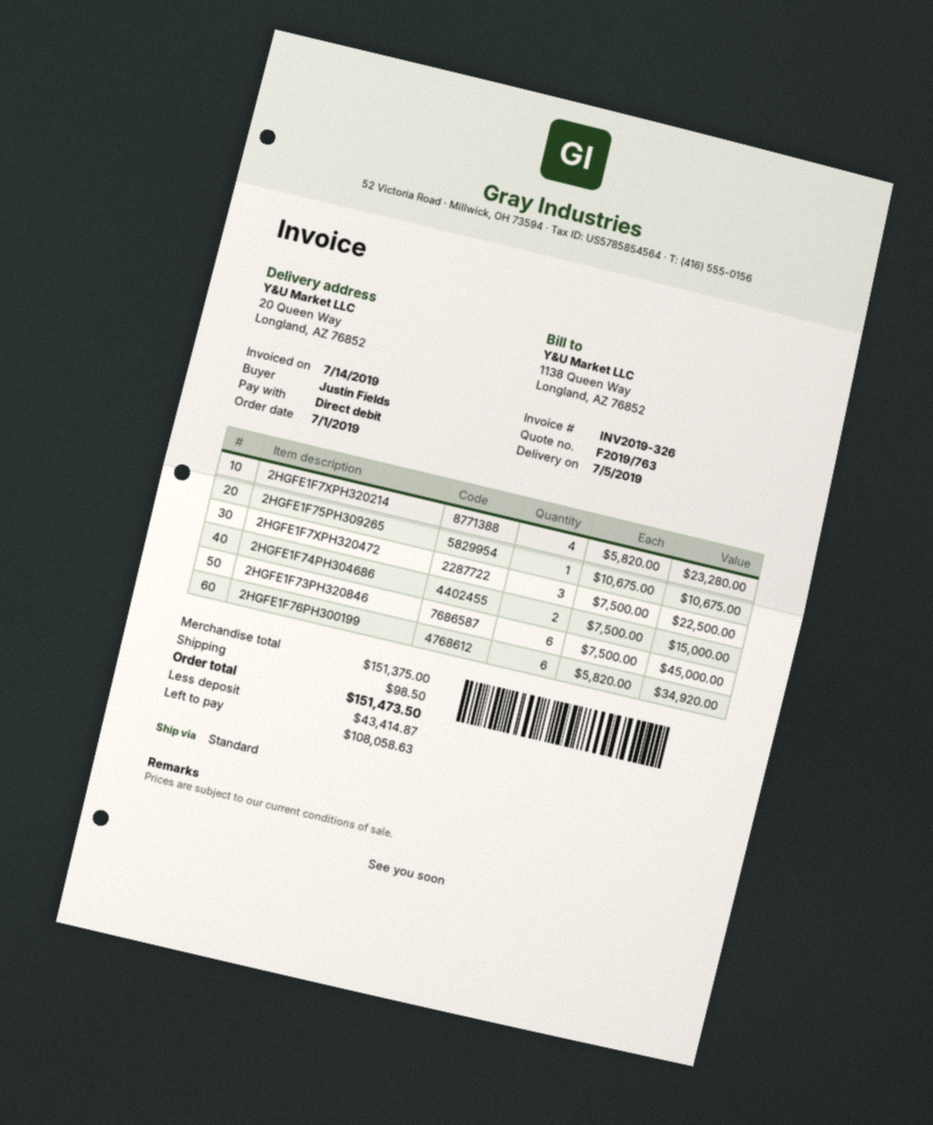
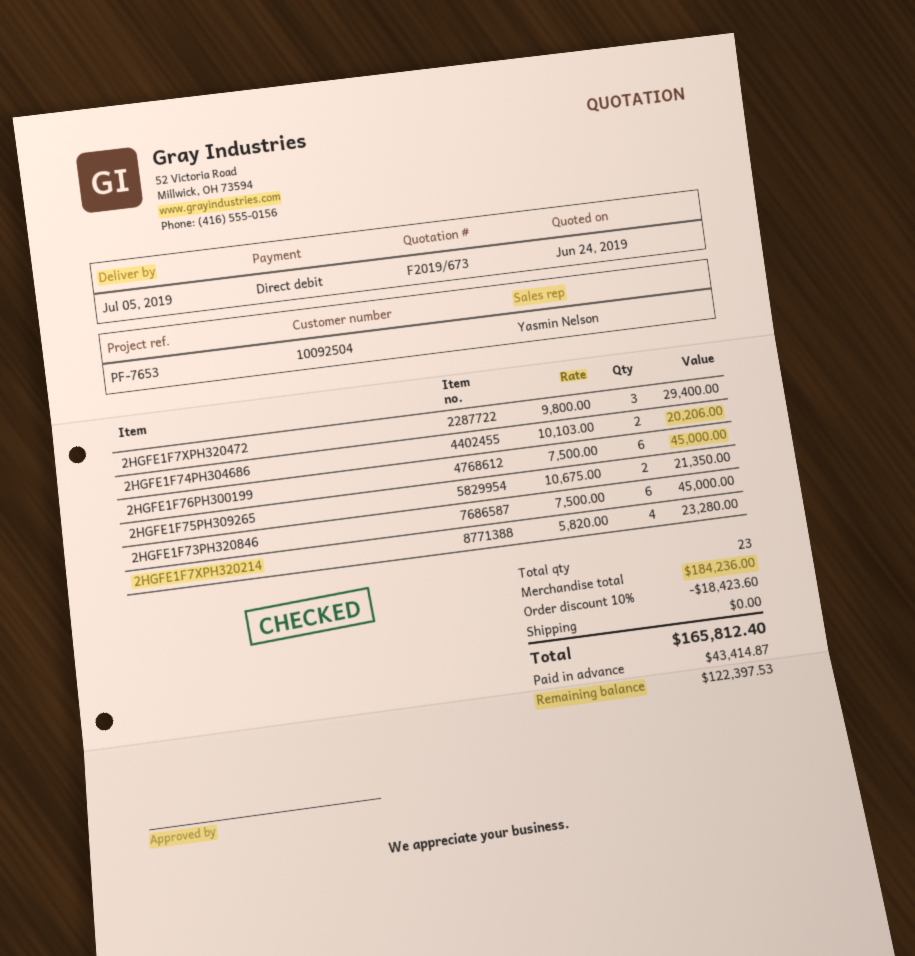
quote number: F2019/763 -> F2019/673
2HGFE1F75PH309265: 1 x 10675.00 = 10675.00 -> 2 x 10675.00 = 21350.00
2HGFE1F7XPH320472: 3 x 7500.00 = 22500.00 -> 3 x 9800.00 = 29400.00
2HGFE1F74PH304686: 2 x 7500.00 = 15000.00 -> 2 x 10103.00 = 20206.00
2HGFE1F76PH300199: 6 x 5820.00 = 34920.00 -> 6 x 7500.00 = 45000.00
subtotal: 151375.00 -> 184236.00
discount: none -> 10% = 18423.60
shipping: 98.50 -> 0.00
total: 151473.50 -> 165812.40
balance: 108058.63 -> 122397.53

